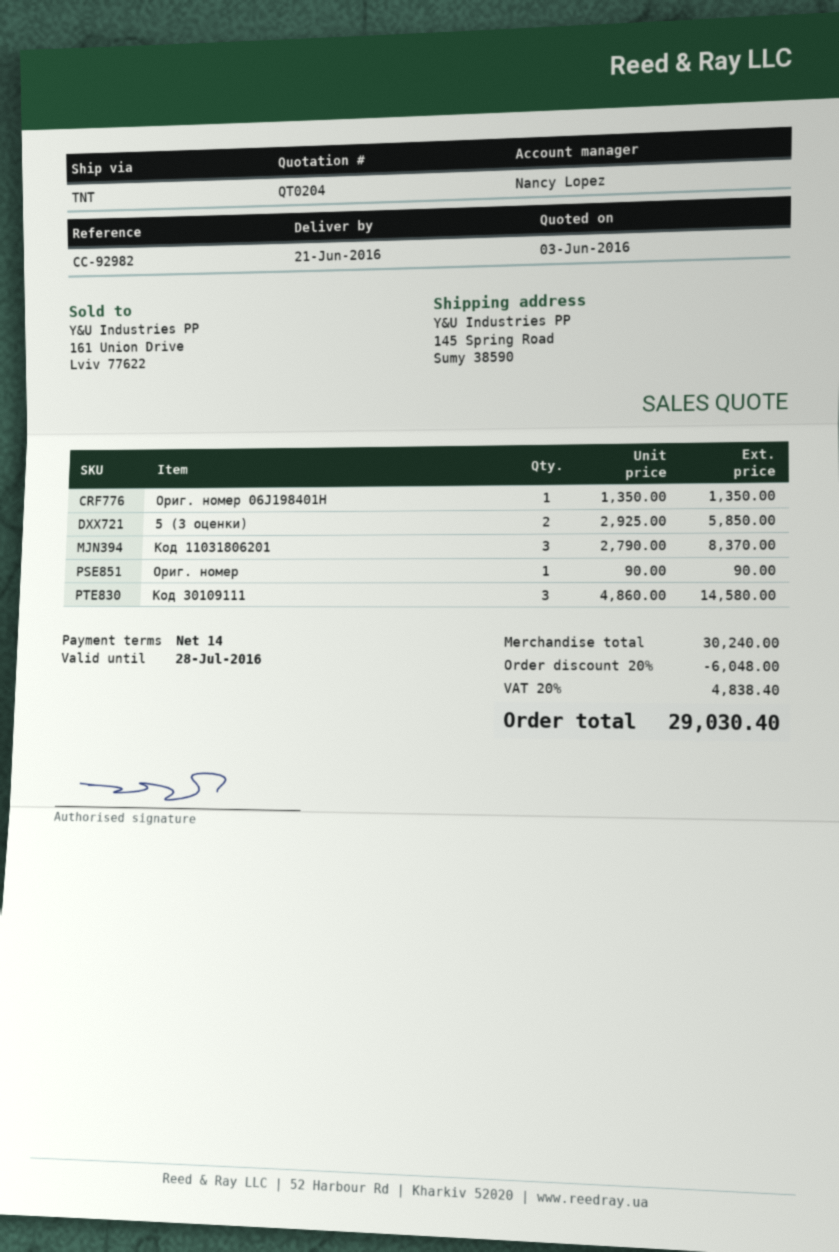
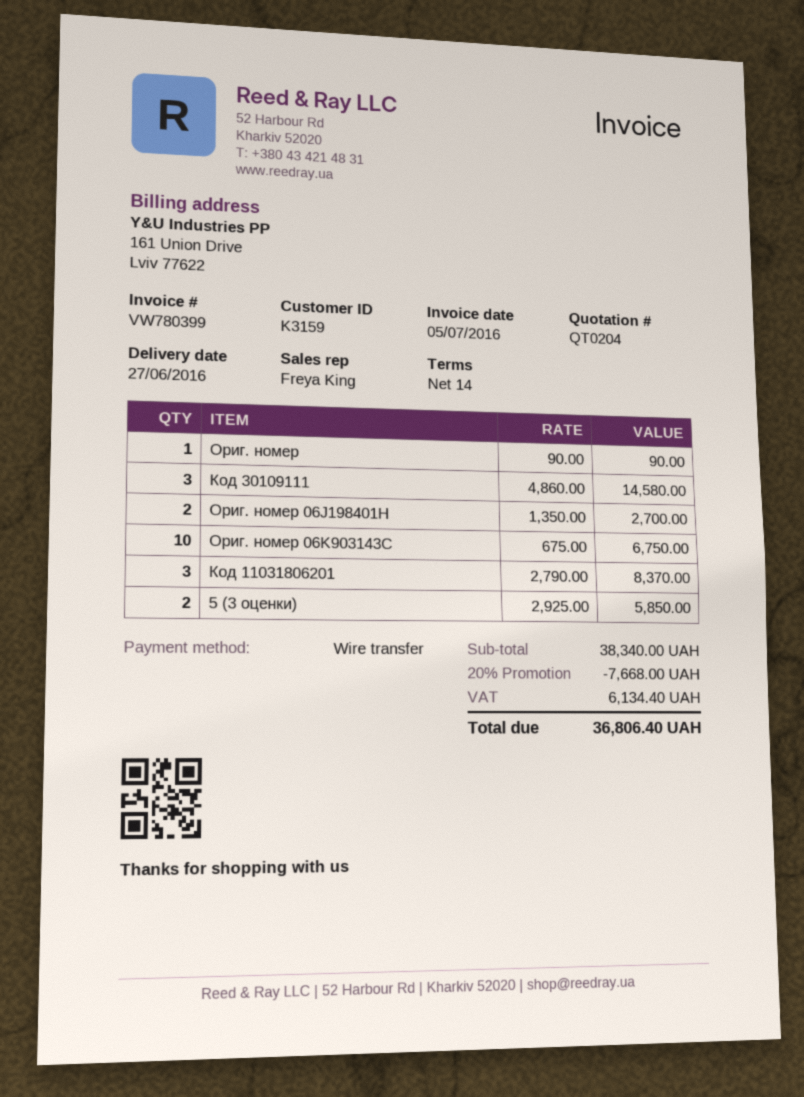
delivery date: 2016-06-21 -> 2016-06-27
sales rep: Nancy Lopez -> Freya King
Ориг. номер 06J198401H: 1 x 1350.00 = 1350.00 -> 2 x 1350.00 = 2700.00
Ориг. номер 06K903143C: none -> 10 x 675.00 = 6750.00
subtotal: 30240.00 -> 38340.00
discount: 20% = 6048.00 -> 20% = 7668.00
tax: 4838.40 -> 6134.40
total: 29030.40 -> 36806.40

